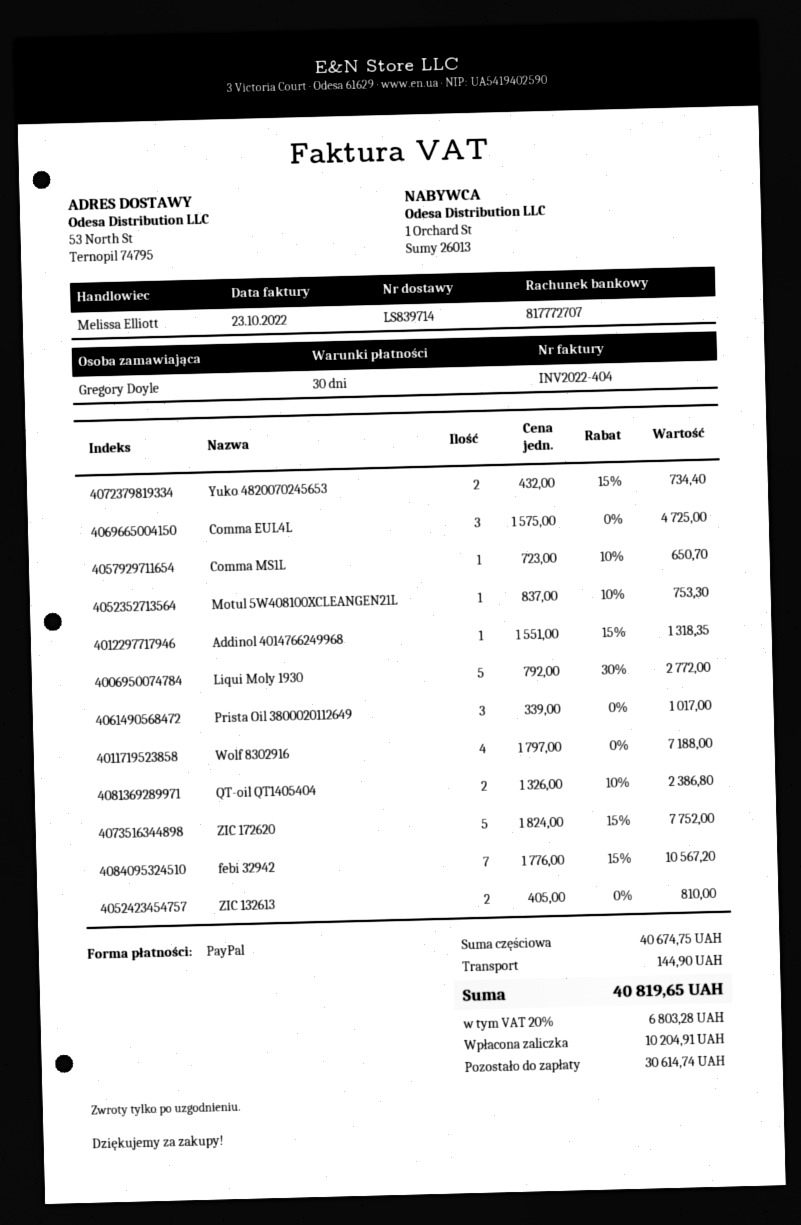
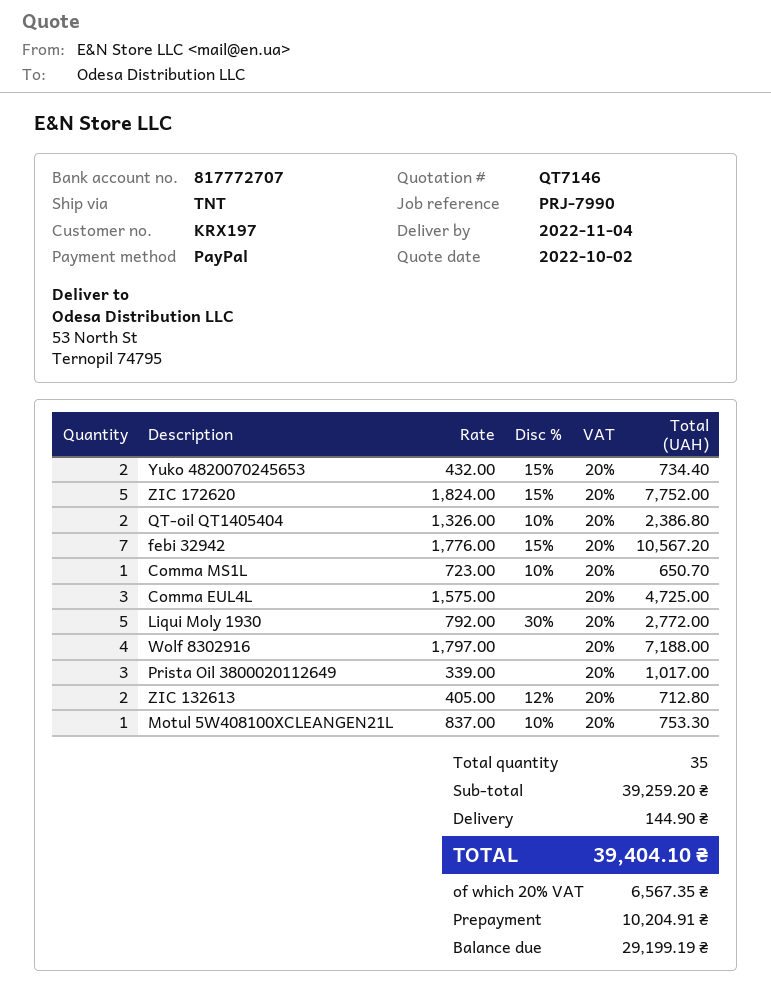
Addinol 4014766249968: 1 x 1551.00 - 15% = 1318.35 -> none
ZIC 132613: 2 x 405.00 = 810.00 -> 2 x 405.00 - 12% = 712.80
subtotal: 40674.75 -> 39259.20
tax: 20% = 6803.28 -> 20% = 6567.35
total: 40819.65 -> 39404.10
balance: 30614.74 -> 29199.19

